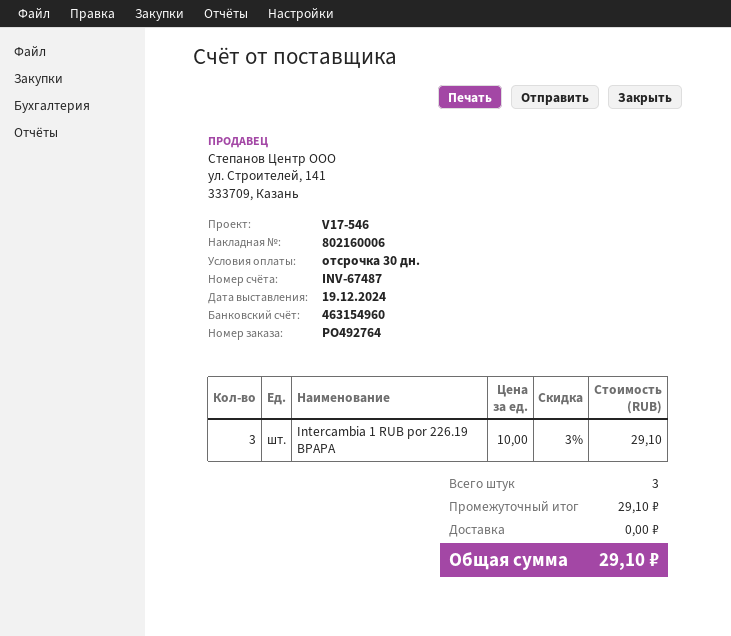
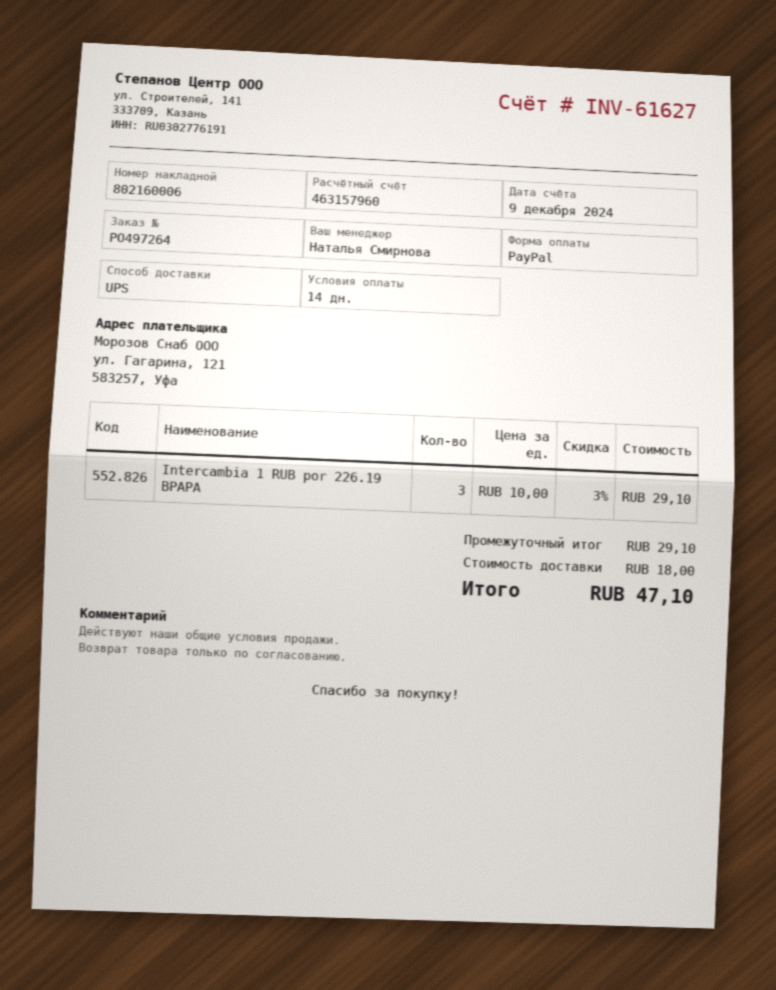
order number: PO492764 -> PO497264
invoice number: INV-67487 -> INV-61627
invoice date: 2024-12-19 -> 2024-12-09
payment terms: 30 days -> 14 days
bank account: 463154960 -> 463157960
shipping: 0.00 -> 18.00
total: 29.10 -> 47.10

